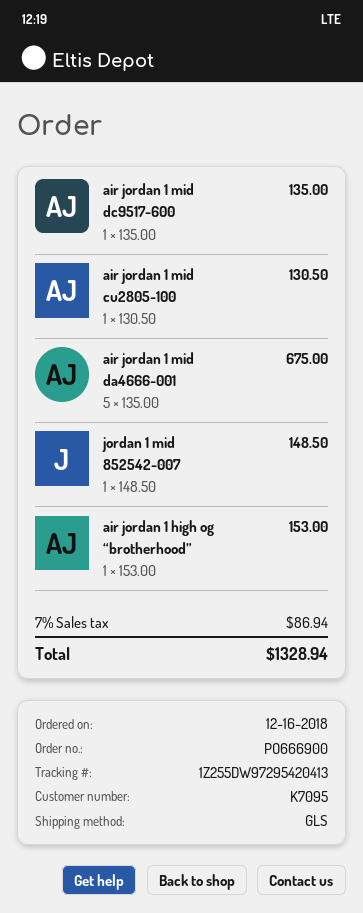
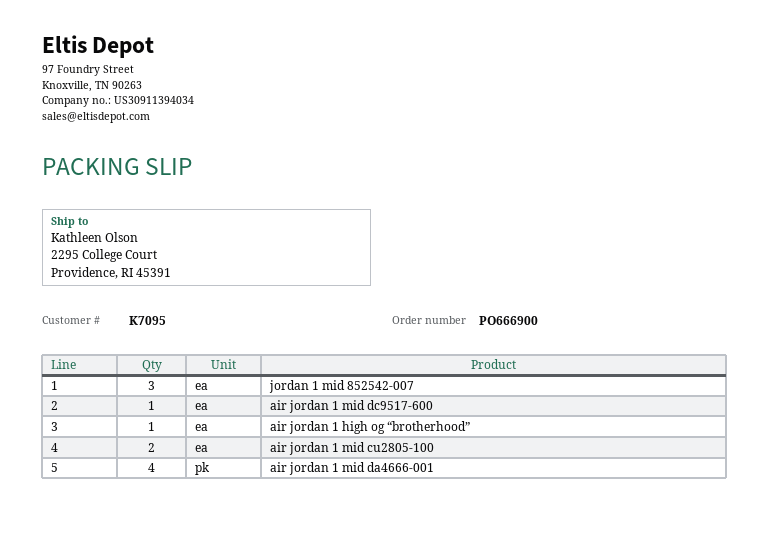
air jordan 1 mid cu2805-100: 1 -> 2
air jordan 1 mid da4666-001: 5 -> 4
jordan 1 mid 852542-007: 1 -> 3

